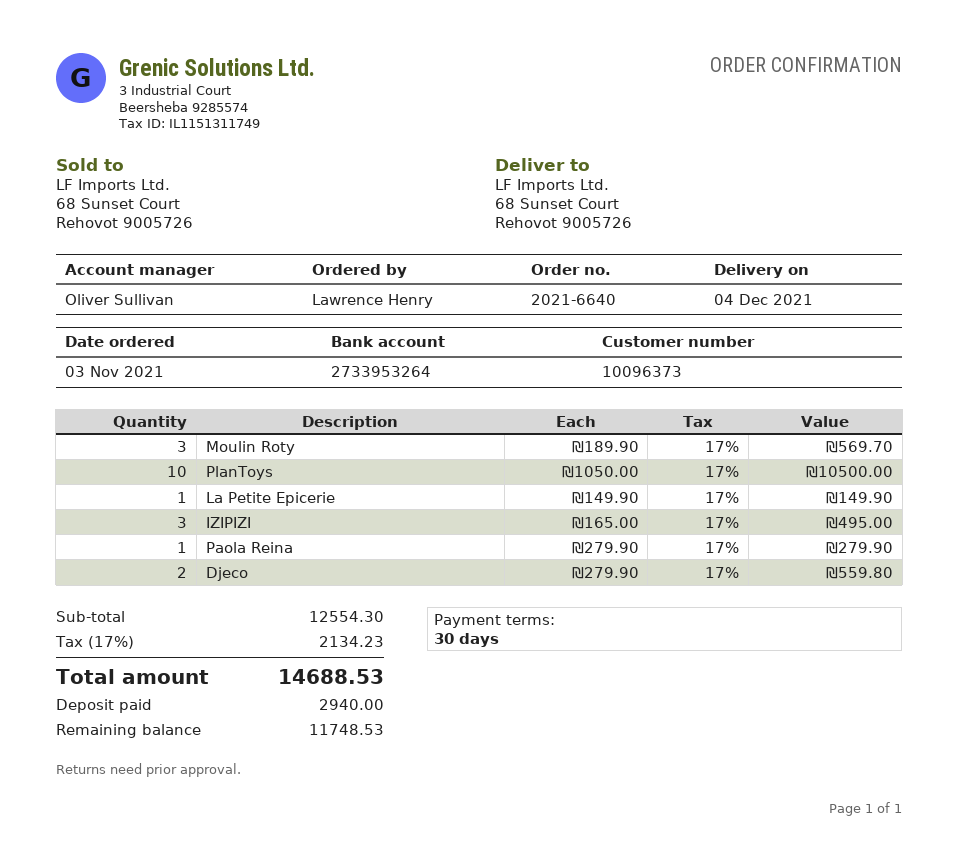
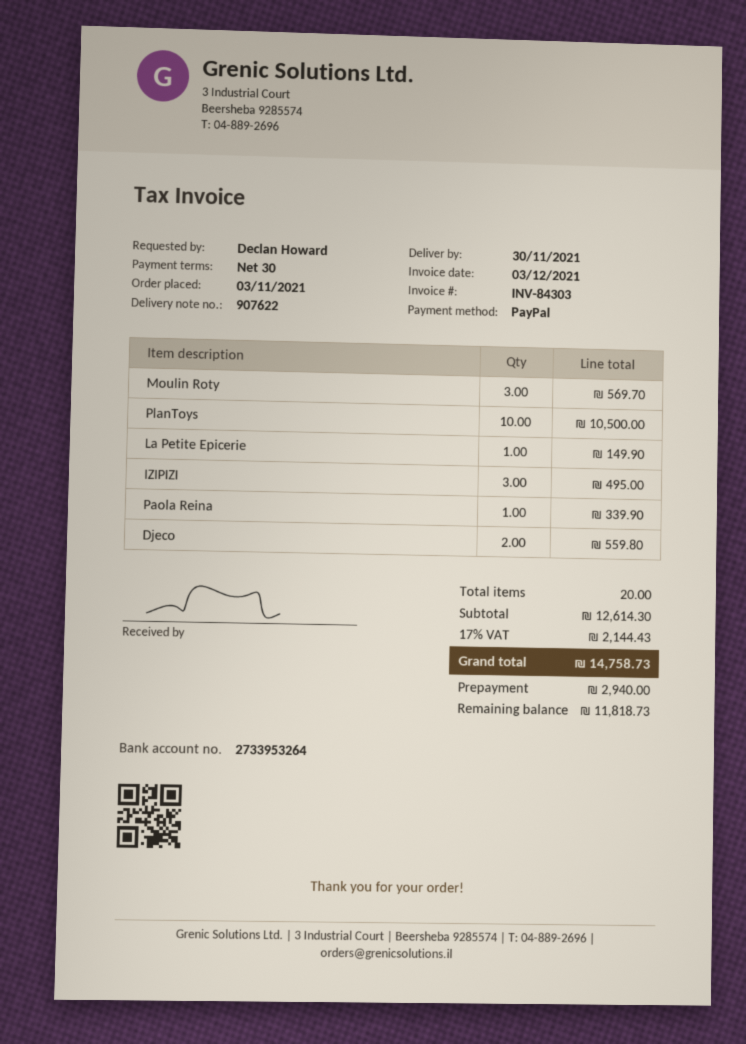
delivery date: 2021-12-04 -> 2021-11-30
ordered by: Lawrence Henry -> Declan Howard
Paola Reina: 1 for 279.90 -> 1 for 339.90
subtotal: 12554.30 -> 12614.30
tax: 17% = 2134.23 -> 17% = 2144.43
total: 14688.53 -> 14758.73
balance: 11748.53 -> 11818.73

